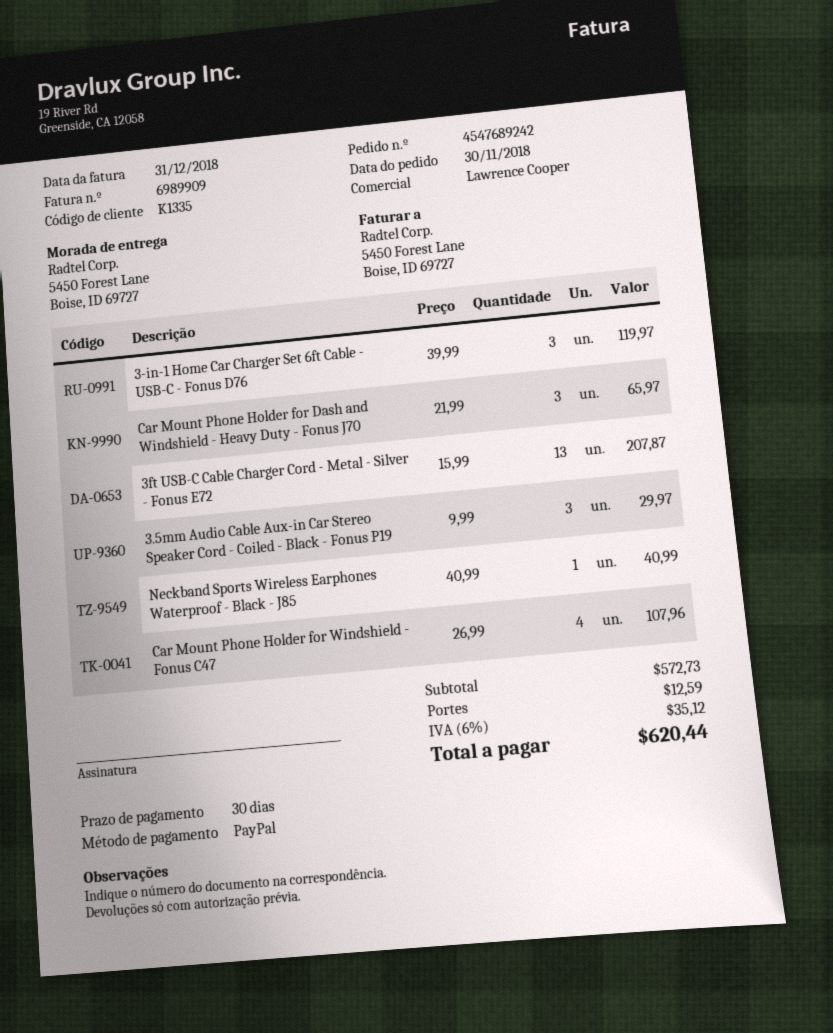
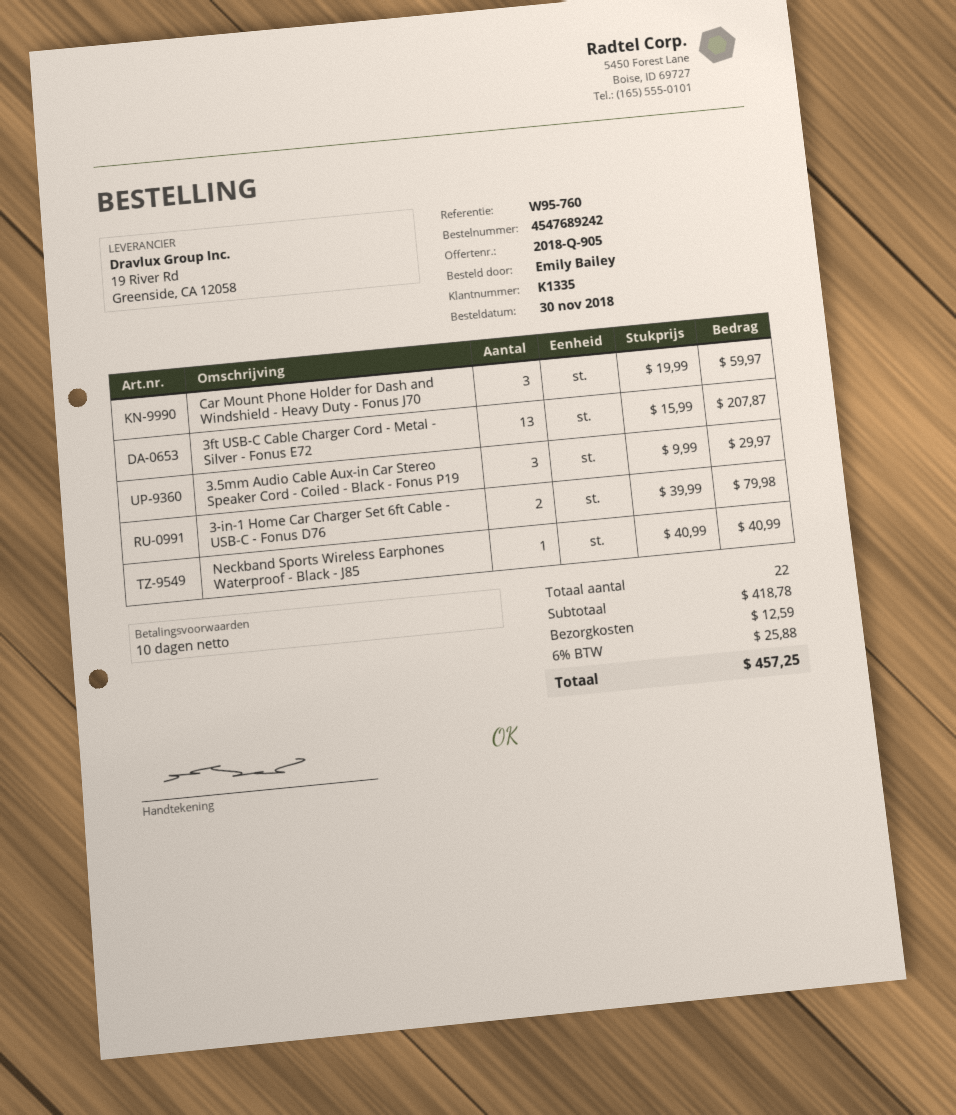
payment terms: 30 days -> 10 days
3-in-1 Home Car Charger Set 6ft Cable - USB-C - Fonus D76: 3 x 39.99 = 119.97 -> 2 x 39.99 = 79.98
Car Mount Phone Holder for Dash and Windshield - Heavy Duty - Fonus J70: 3 x 21.99 = 65.97 -> 3 x 19.99 = 59.97
Car Mount Phone Holder for Windshield - Fonus C47: 4 x 26.99 = 107.96 -> none
subtotal: 572.73 -> 418.78
tax: 6% = 35.12 -> 6% = 25.88
total: 620.44 -> 457.25

